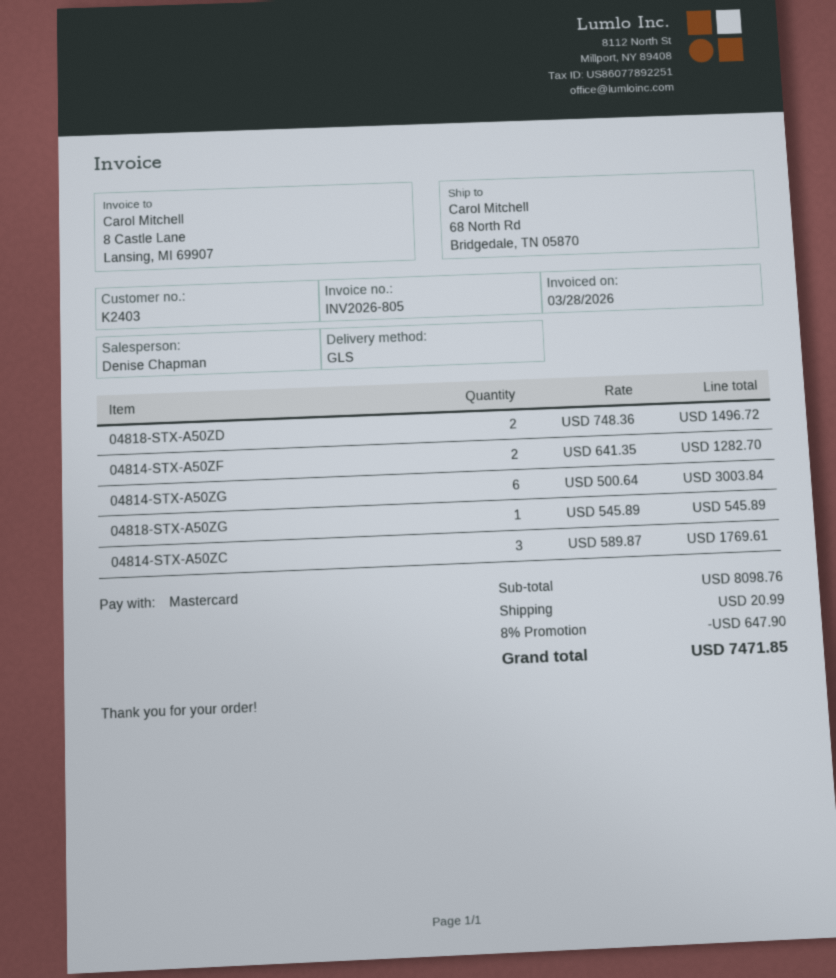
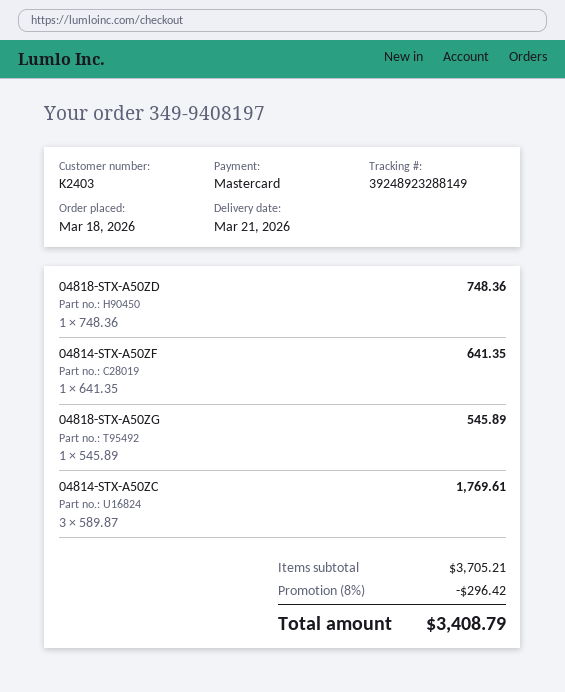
04818-STX-A50ZD: 2 x 748.36 = 1496.72 -> 1 x 748.36 = 748.36
04814-STX-A50ZF: 2 x 641.35 = 1282.70 -> 1 x 641.35 = 641.35
04814-STX-A50ZG: 6 x 500.64 = 3003.84 -> none
subtotal: 8098.76 -> 3705.21
discount: 8% = 647.90 -> 8% = 296.42
shipping: 20.99 -> none
total: 7471.85 -> 3408.79

